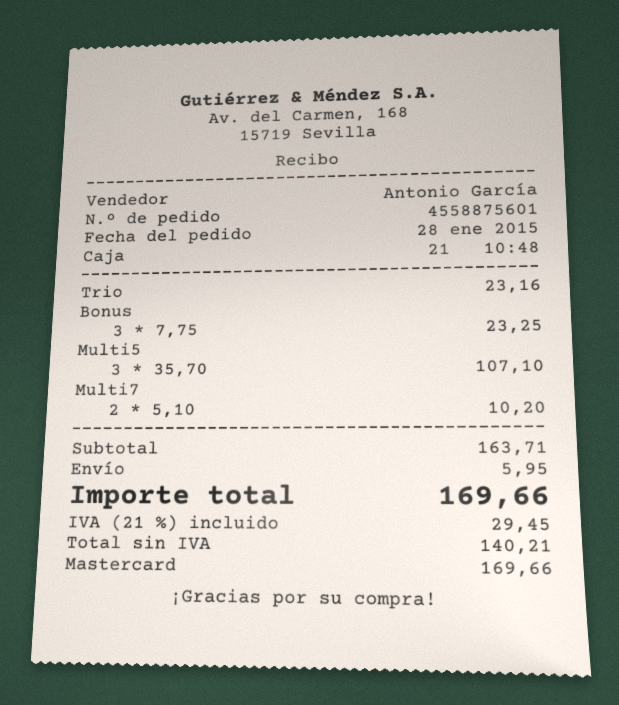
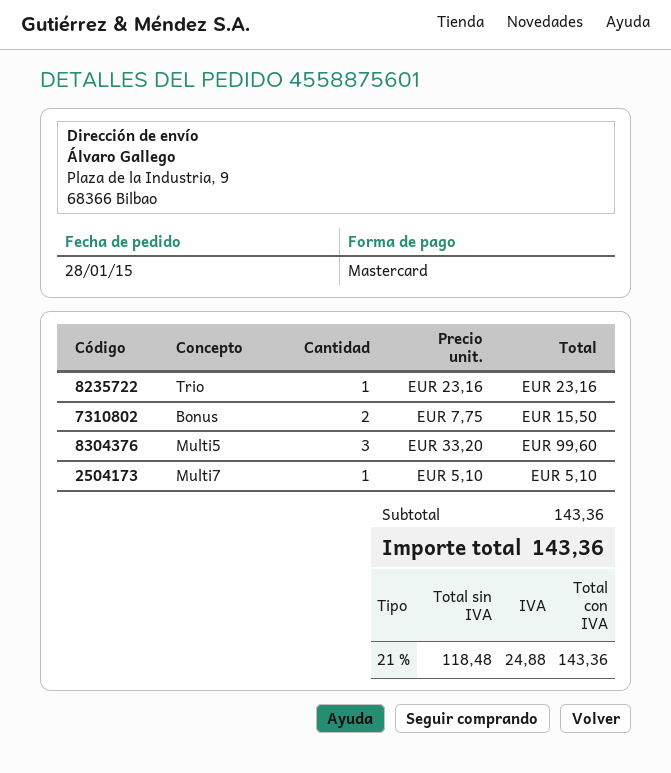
Bonus: 3 x 7.75 = 23.25 -> 2 x 7.75 = 15.50
Multi5: 3 x 35.70 = 107.10 -> 3 x 33.20 = 99.60
Multi7: 2 x 5.10 = 10.20 -> 1 x 5.10 = 5.10
subtotal: 163.71 -> 143.36
shipping: 5.95 -> none
net: 140.21 -> 118.48
tax: 21% = 29.45 -> 21% = 24.88
total: 169.66 -> 143.36

